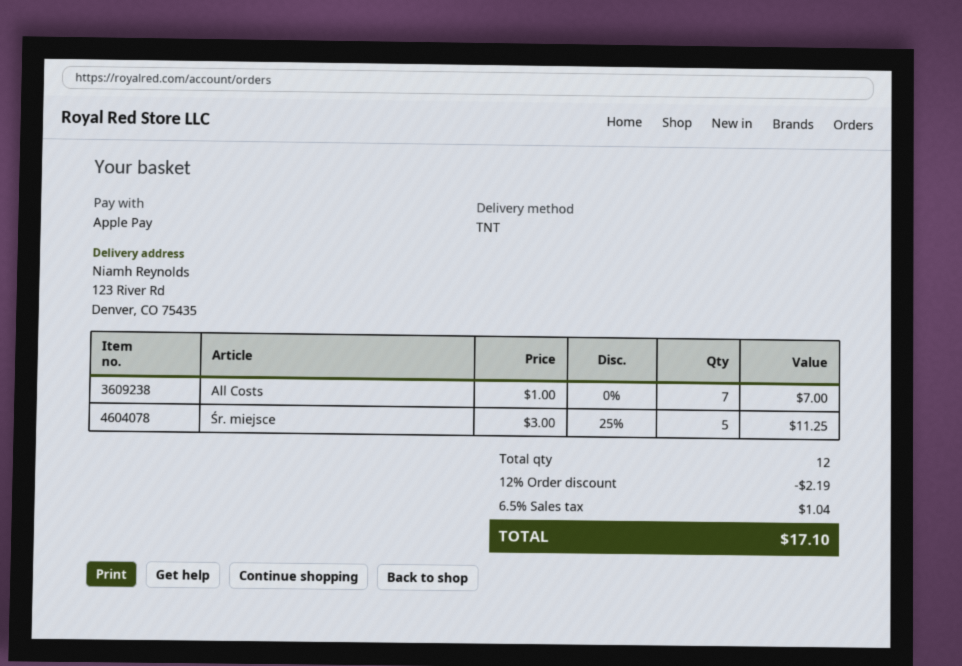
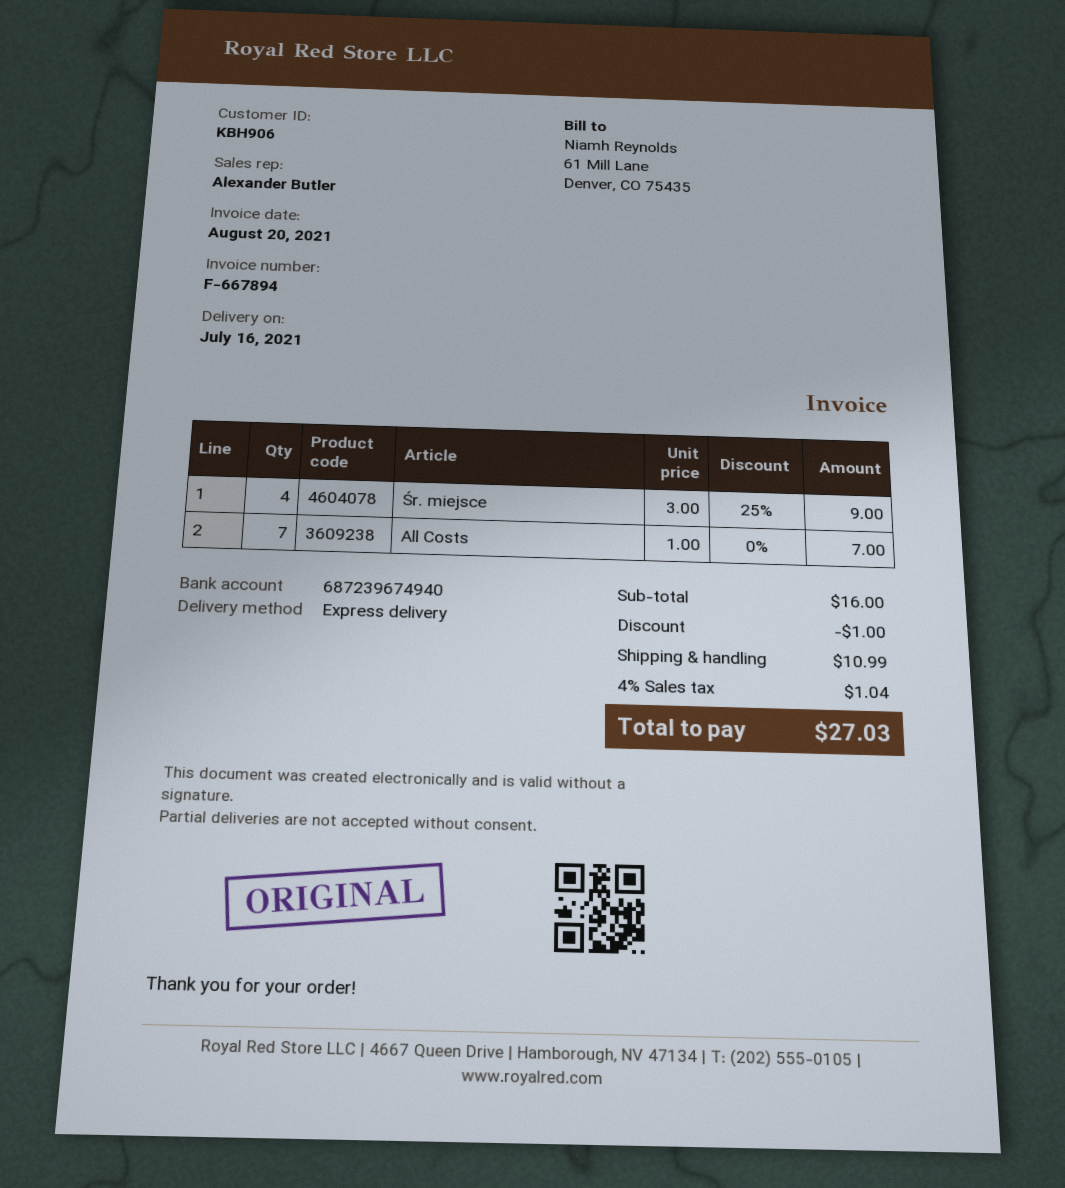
shipping method: TNT -> express
Śr. miejsce: 5 x 3.00 - 25% = 11.25 -> 4 x 3.00 - 25% = 9.00
discount: 2.19 -> 1.00
shipping: none -> 10.99
tax: 6.5% = 1.04 -> 4% = 1.04
total: 17.10 -> 27.03

